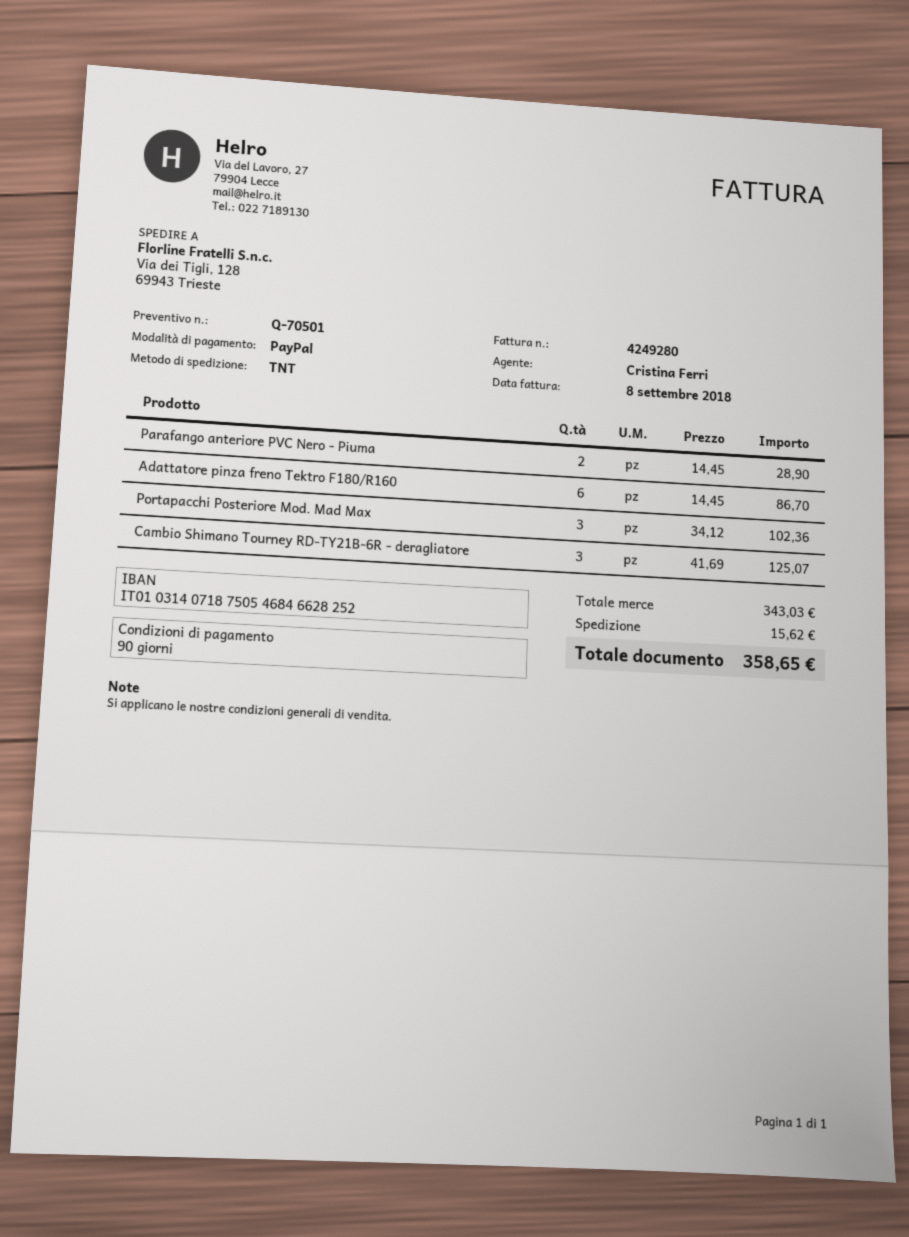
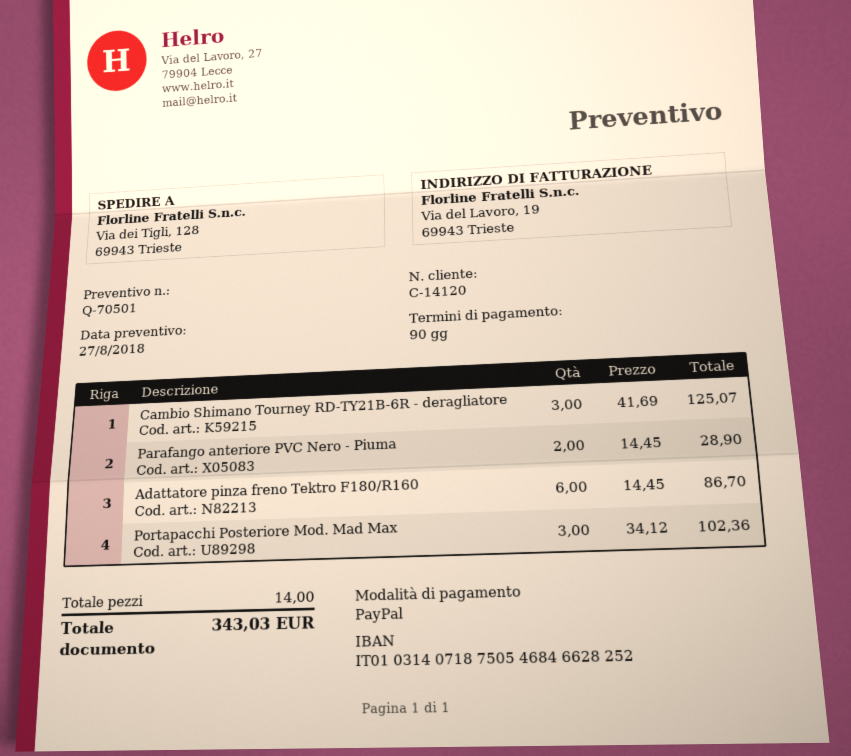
shipping: 15.62 -> none
total: 358.65 -> 343.03

